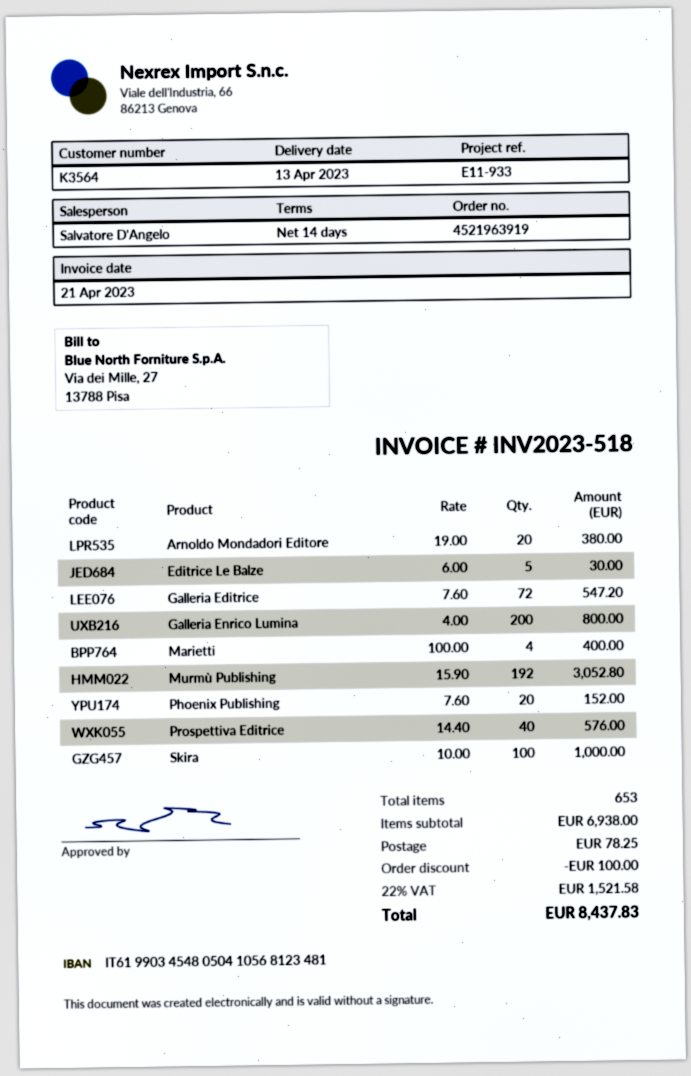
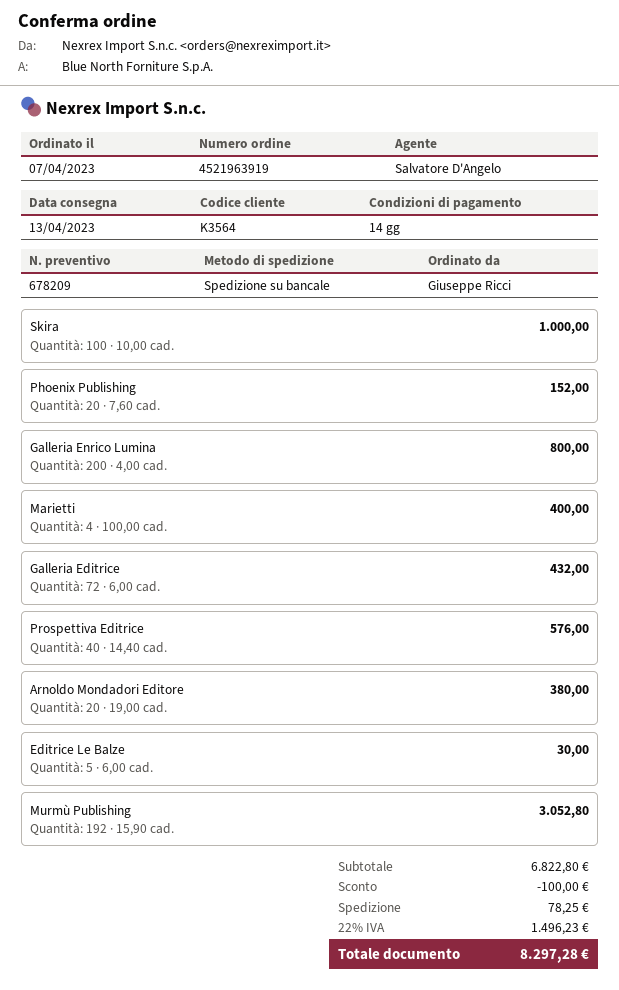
Galleria Editrice: 72 x 7.60 = 547.20 -> 72 x 6.00 = 432.00
subtotal: 6938.00 -> 6822.80
tax: 22% = 1521.58 -> 22% = 1496.23
total: 8437.83 -> 8297.28

